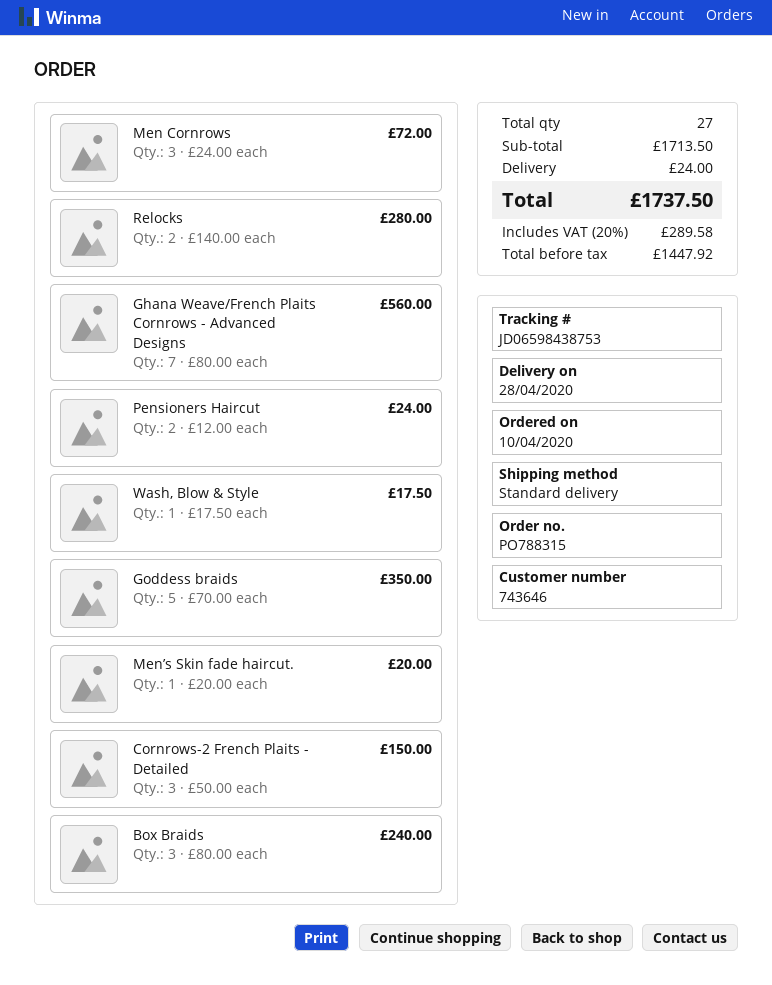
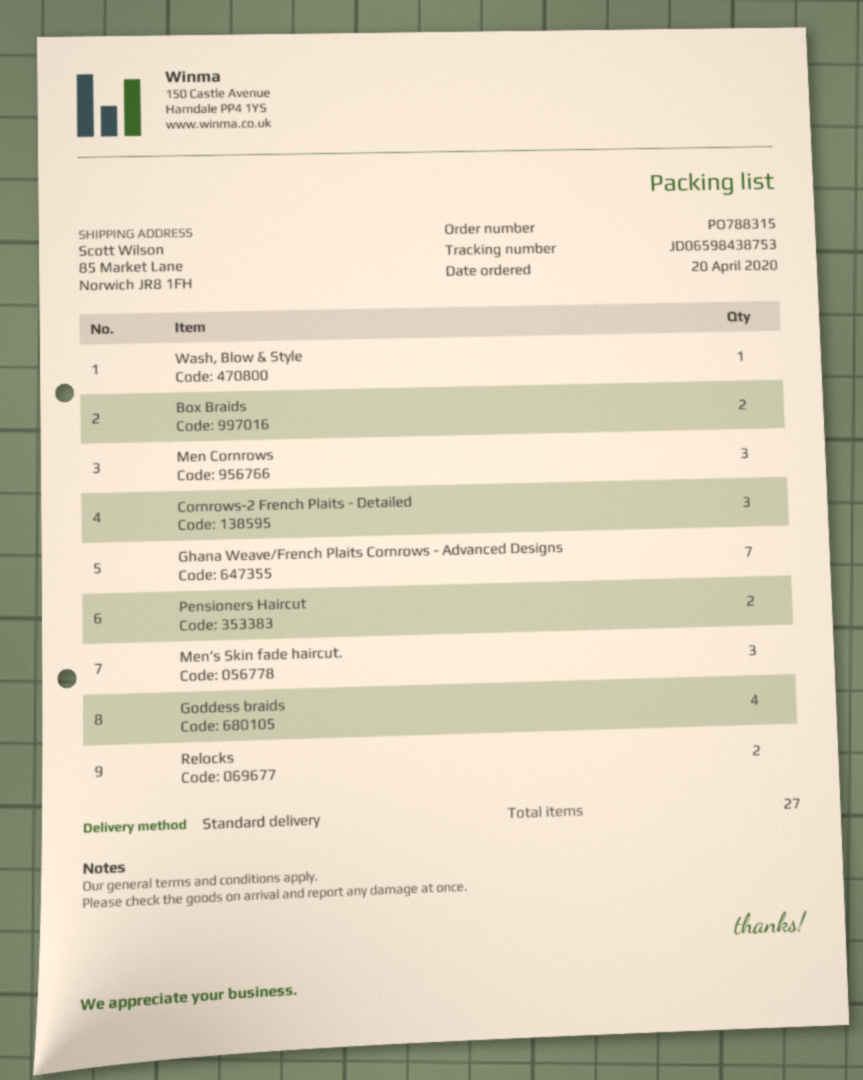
order date: 2020-04-10 -> 2020-04-20
Goddess braids: 5 -> 4
Men’s Skin fade haircut.: 1 -> 3
Box Braids: 3 -> 2

